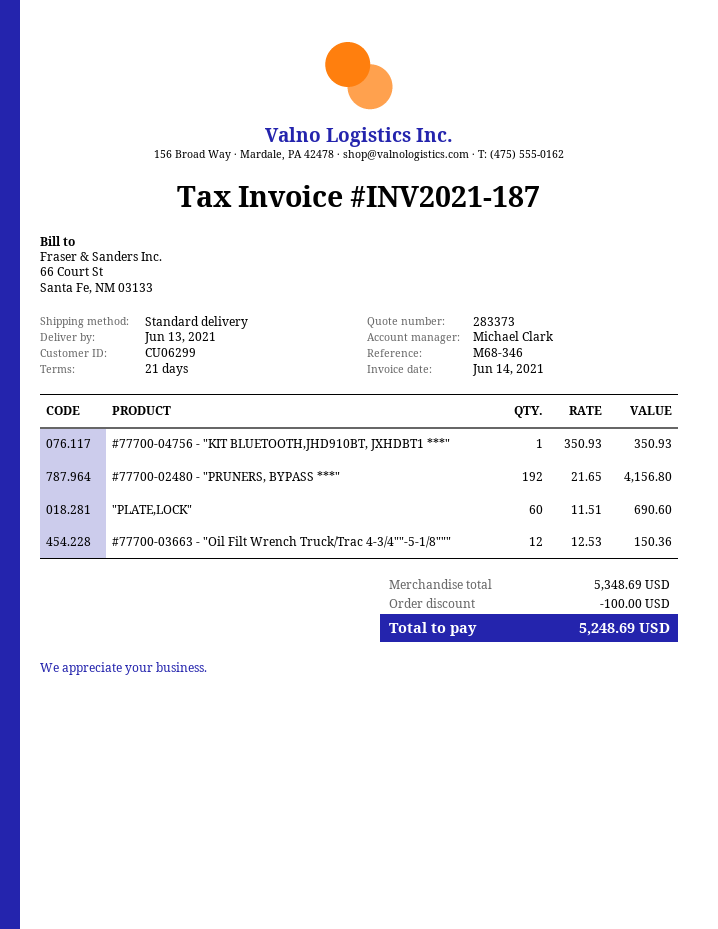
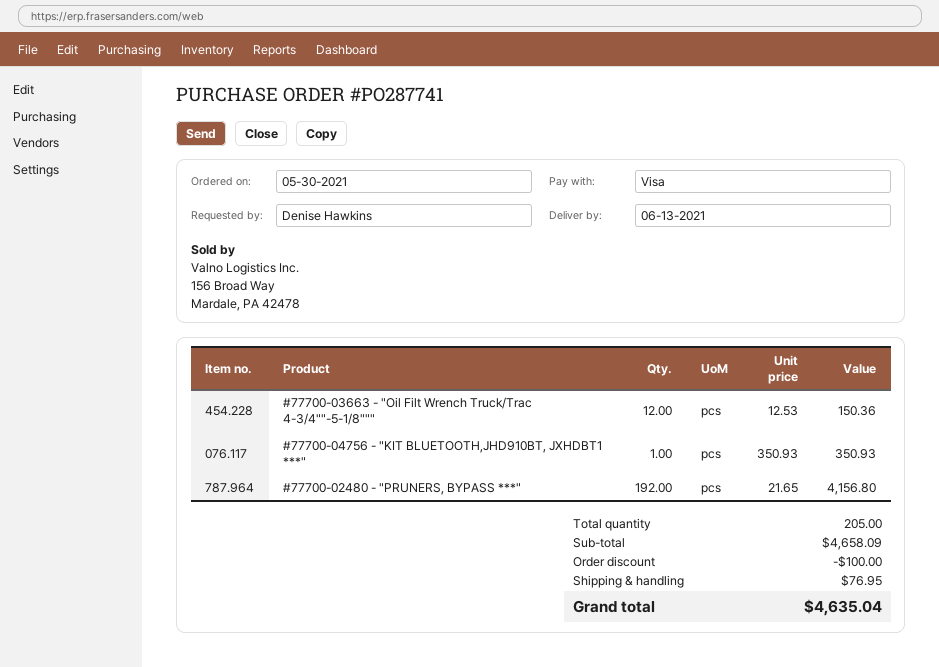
"PLATE,LOCK": 60 x 11.51 = 690.60 -> none
subtotal: 5348.69 -> 4658.09
shipping: none -> 76.95
total: 5248.69 -> 4635.04

